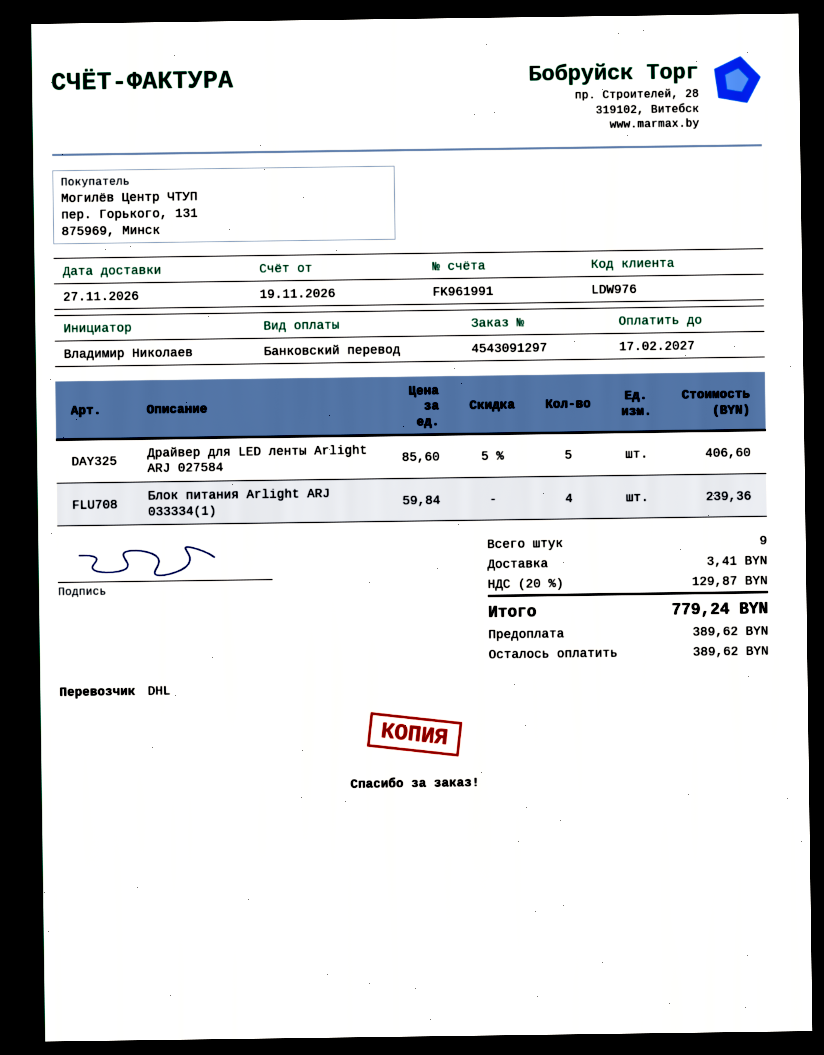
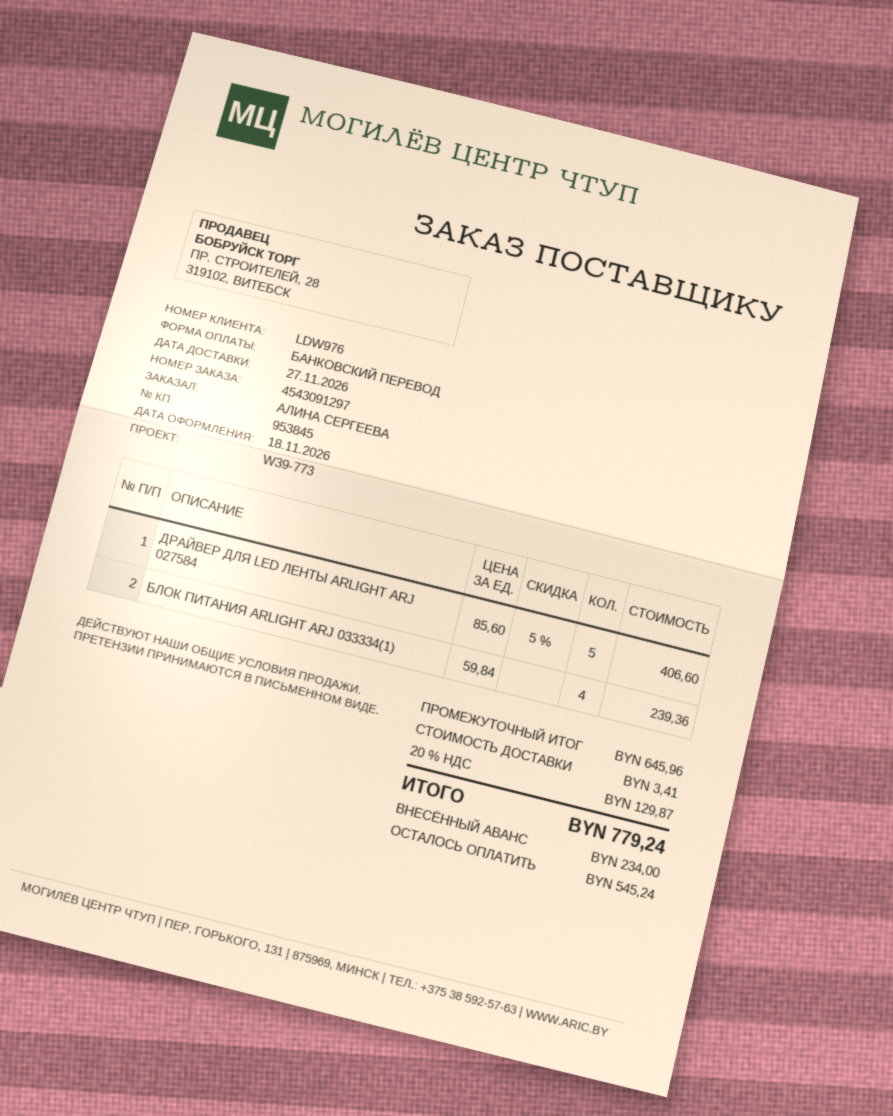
ordered by: Владимир Николаев -> АЛИНА СЕРГЕЕВА
deposit: 389.62 -> 234.00
balance: 389.62 -> 545.24

